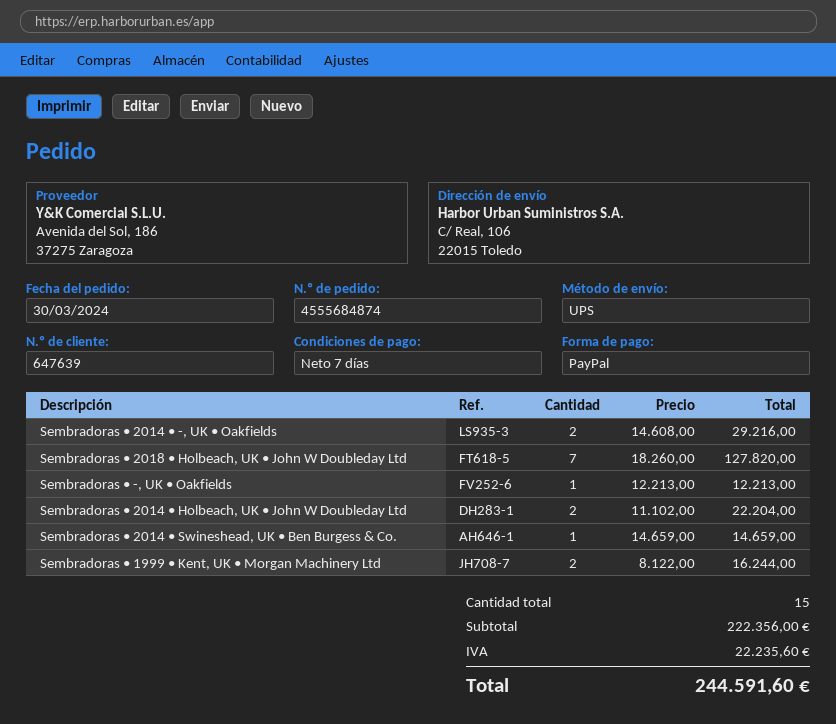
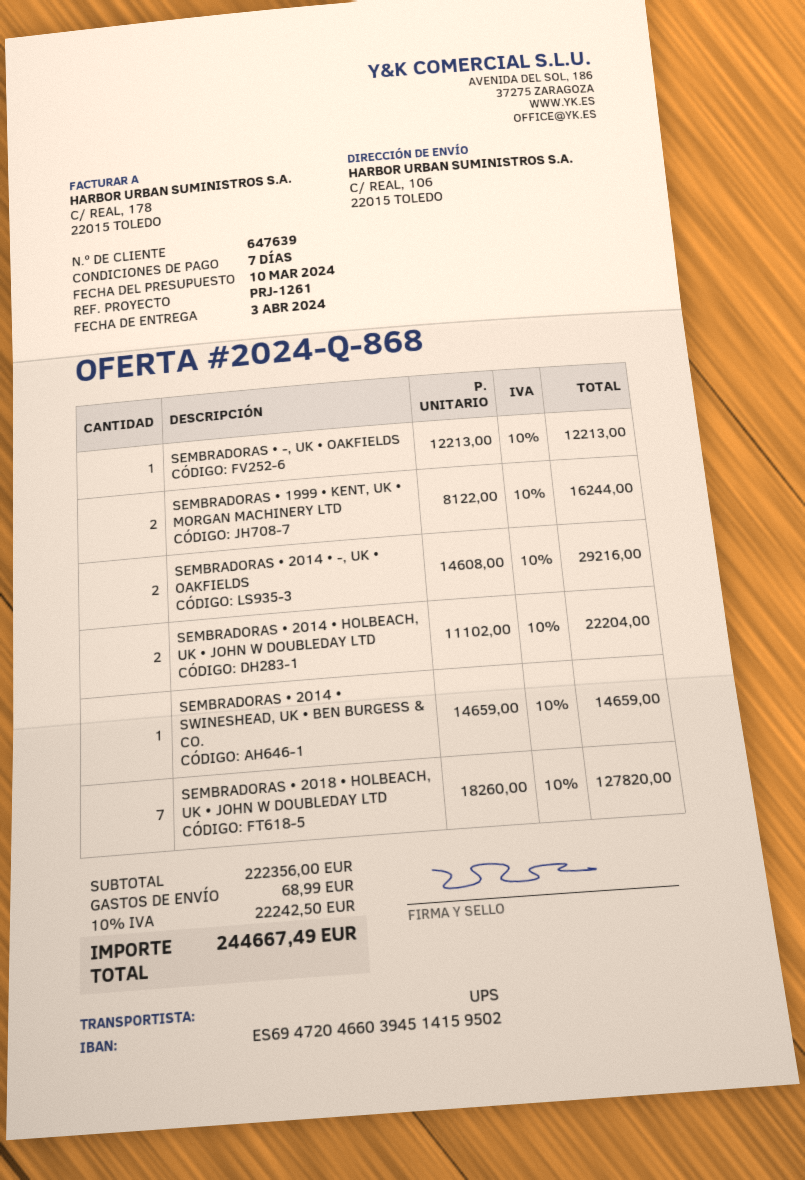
shipping: none -> 68.99
tax: 22235.60 -> 22242.50
total: 244591.60 -> 244667.49

